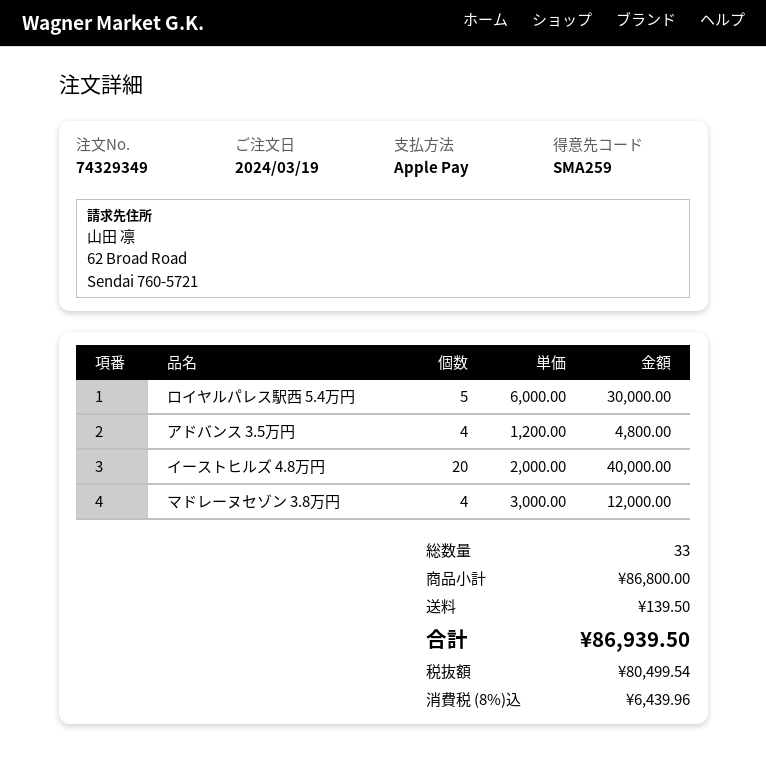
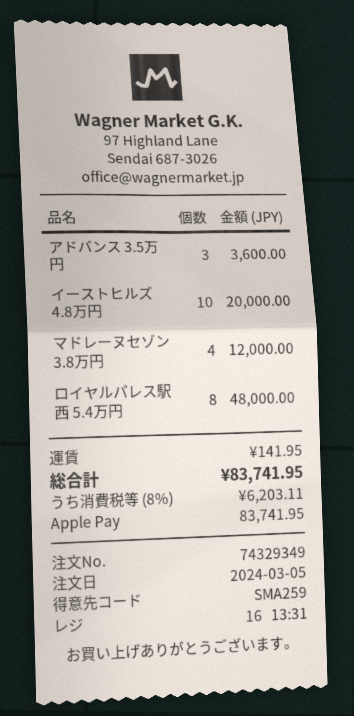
order date: 2024-03-19 -> 2024-03-05
ロイヤルパレス駅西 5.4万円: 5 for 30000.00 -> 8 for 48000.00
アドバンス 3.5万円: 4 for 4800.00 -> 3 for 3600.00
イーストヒルズ 4.8万円: 20 for 40000.00 -> 10 for 20000.00
shipping: 139.50 -> 141.95
tax: 8% = 6439.96 -> 8% = 6203.11
total: 86939.50 -> 83741.95

